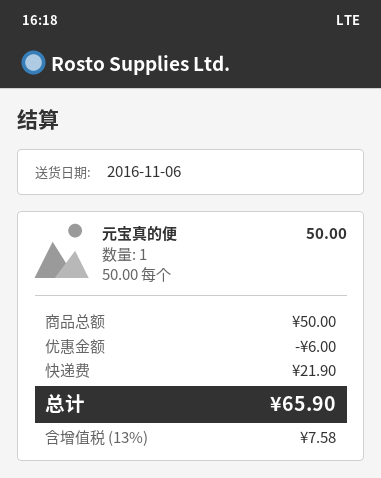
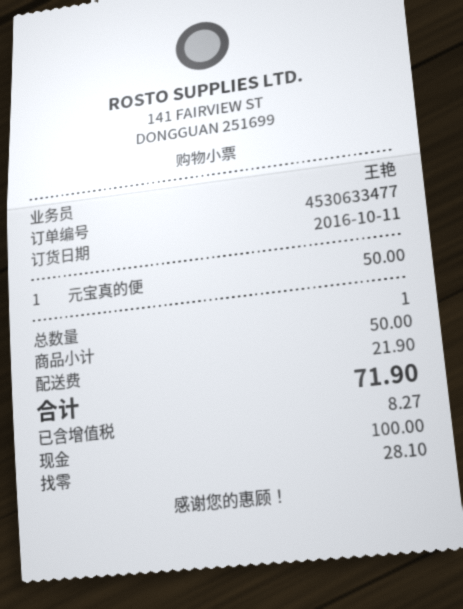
discount: 6.00 -> none
tax: 7.58 -> 8.27
total: 65.90 -> 71.90

